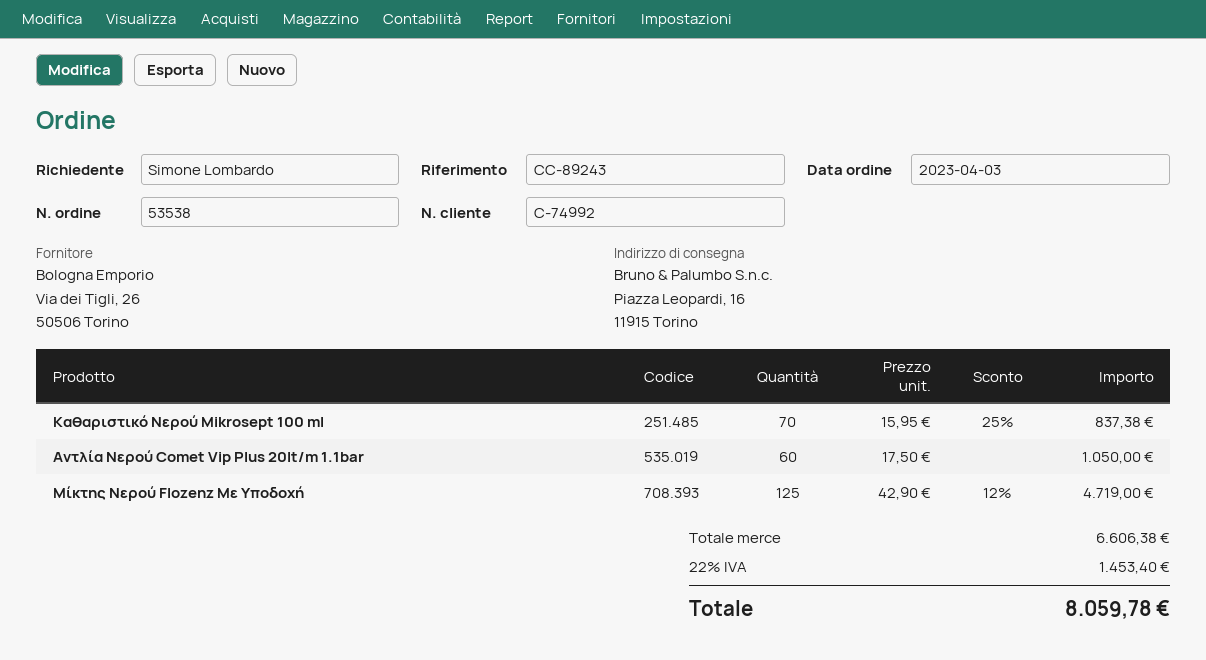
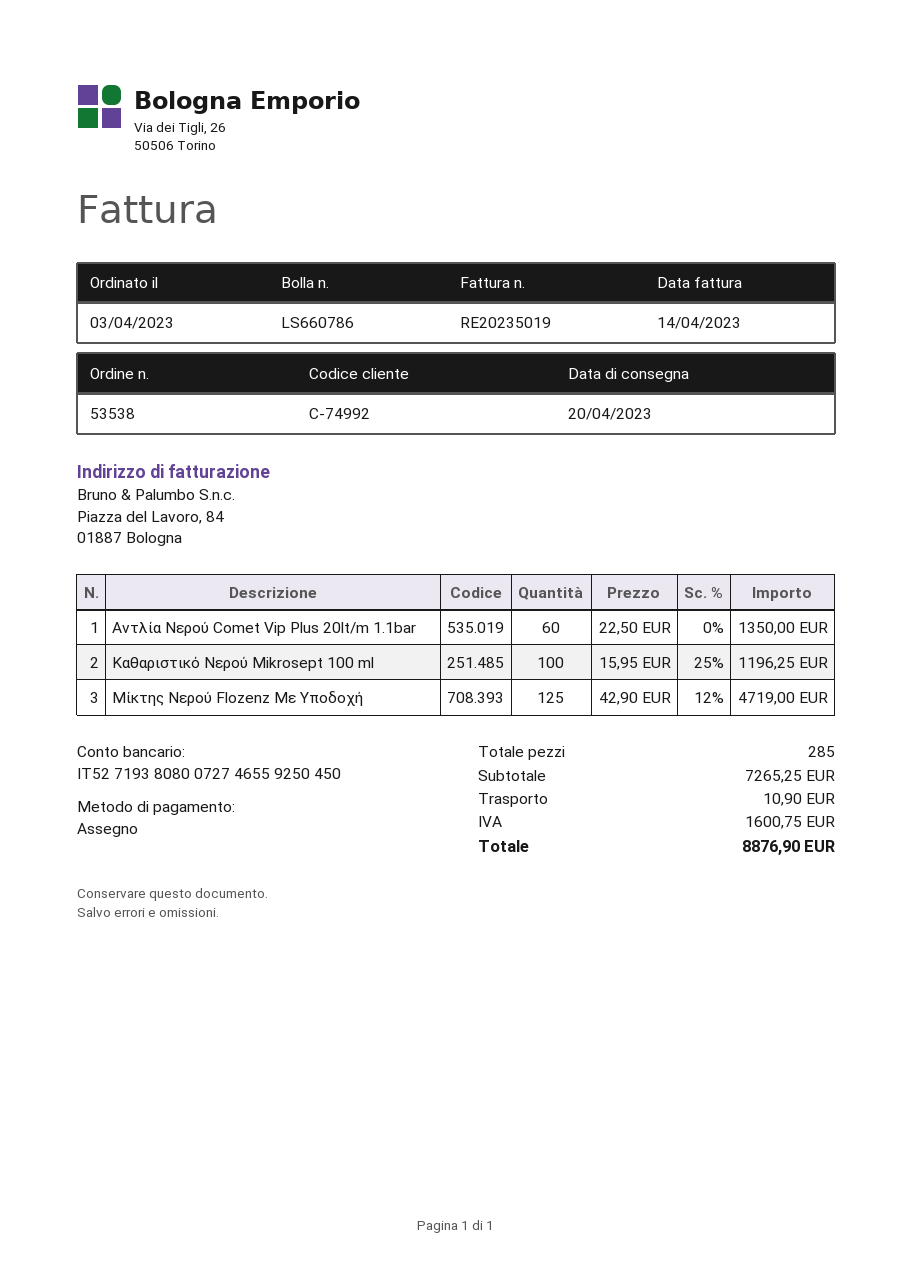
Καθαριστικό Νερού Mikrosept 100 ml: 70 x 15.95 - 25% = 837.38 -> 100 x 15.95 - 25% = 1196.25
Aντλία Νερού Comet Vip Plus 20lt/m 1.1bar: 60 x 17.50 = 1050.00 -> 60 x 22.50 = 1350.00
subtotal: 6606.38 -> 7265.25
shipping: none -> 10.90
tax: 1453.40 -> 1600.75
total: 8059.78 -> 8876.90

